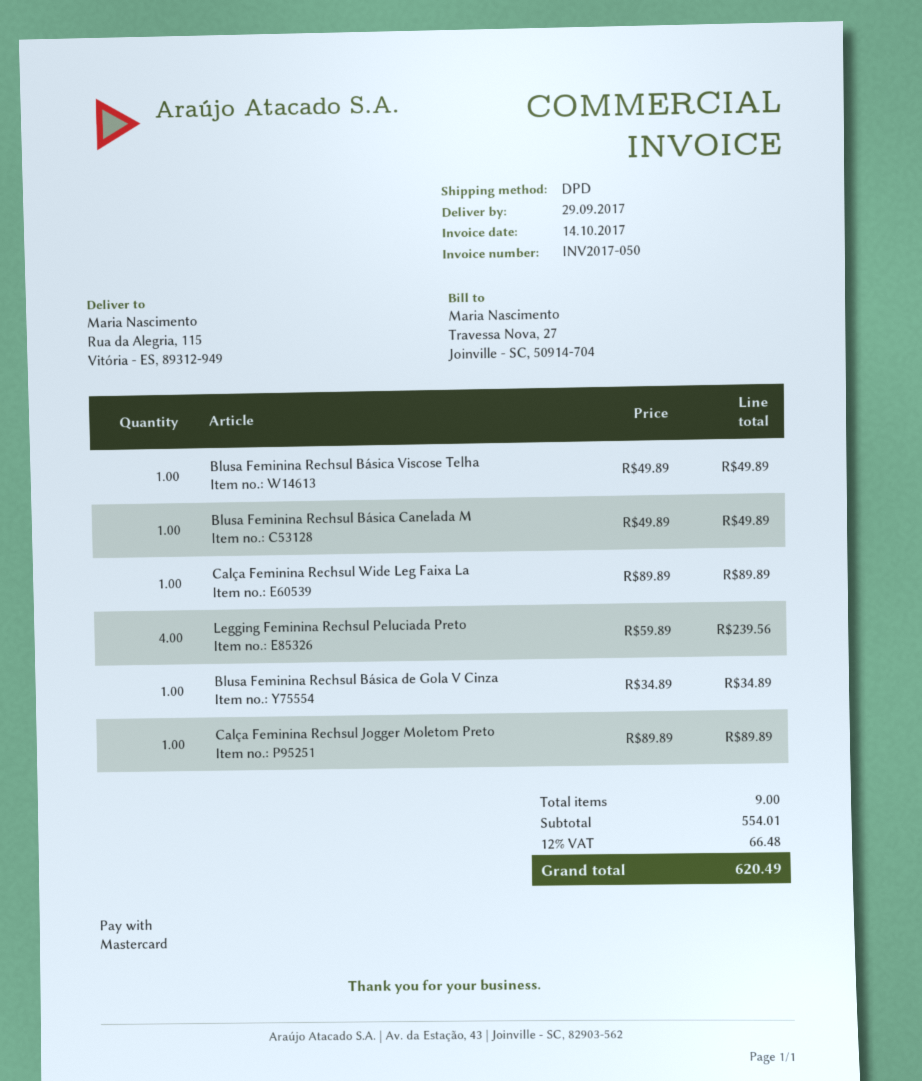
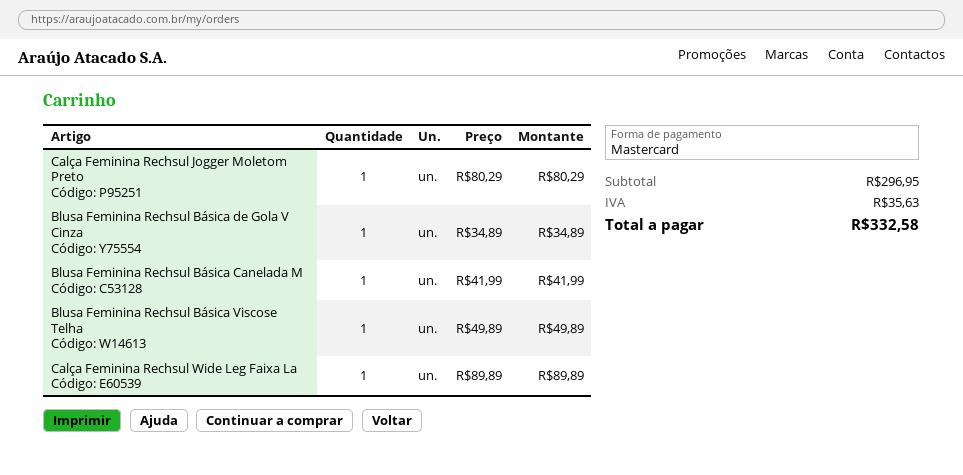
Blusa Feminina Rechsul Básica Canelada M: 1 x 49.89 = 49.89 -> 1 x 41.99 = 41.99
Legging Feminina Rechsul Peluciada Preto: 4 x 59.89 = 239.56 -> none
Calça Feminina Rechsul Jogger Moletom Preto: 1 x 89.89 = 89.89 -> 1 x 80.29 = 80.29
subtotal: 554.01 -> 296.95
tax: 66.48 -> 35.63
total: 620.49 -> 332.58

